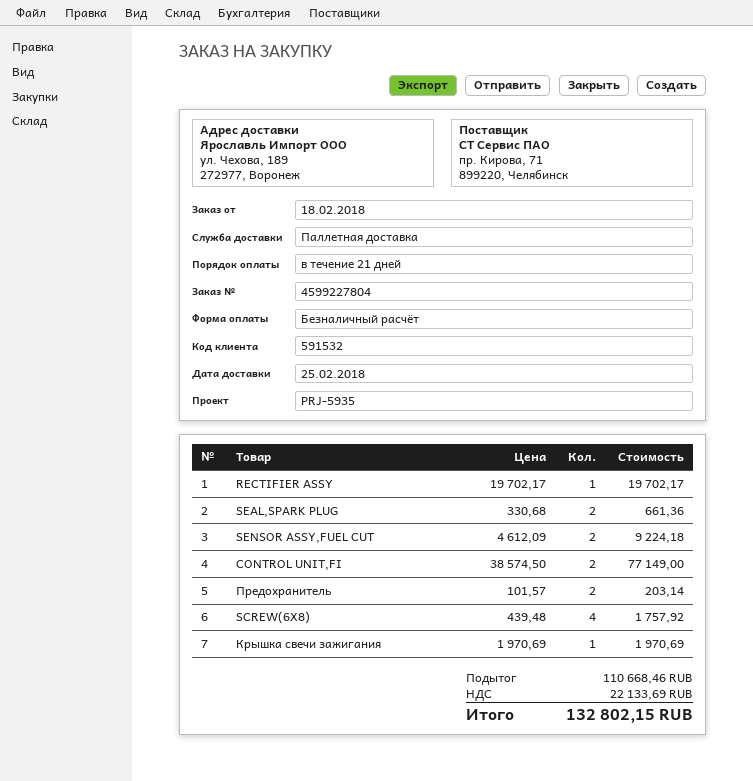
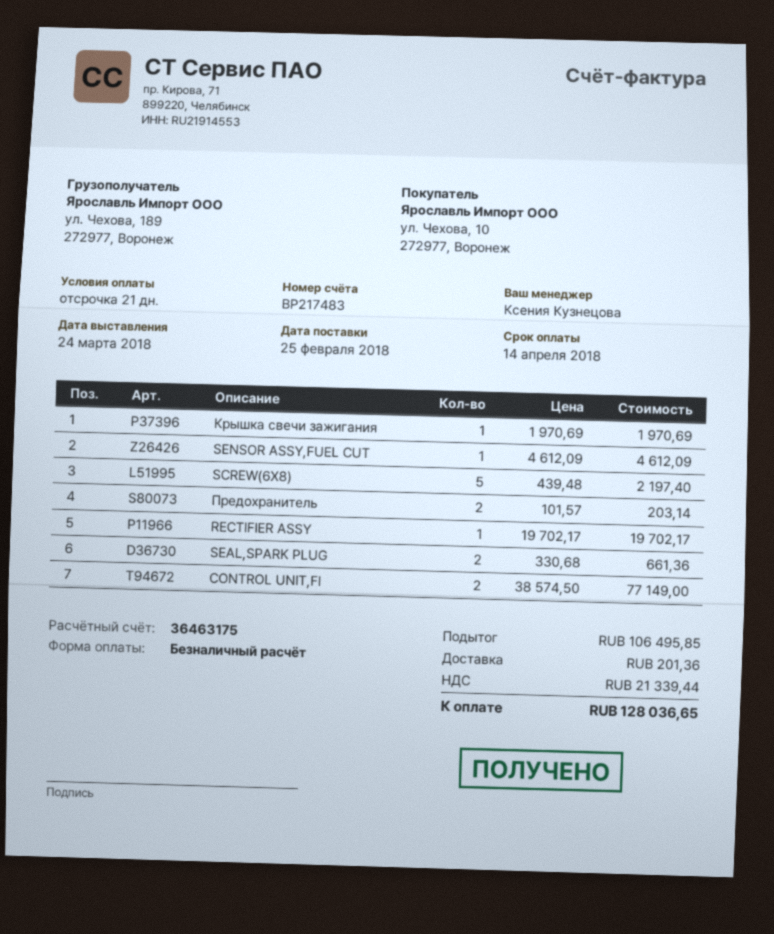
SENSOR ASSY,FUEL CUT: 2 x 4612.09 = 9224.18 -> 1 x 4612.09 = 4612.09
SCREW(6X8): 4 x 439.48 = 1757.92 -> 5 x 439.48 = 2197.40
subtotal: 110668.46 -> 106495.85
shipping: none -> 201.36
tax: 22133.69 -> 21339.44
total: 132802.15 -> 128036.65

